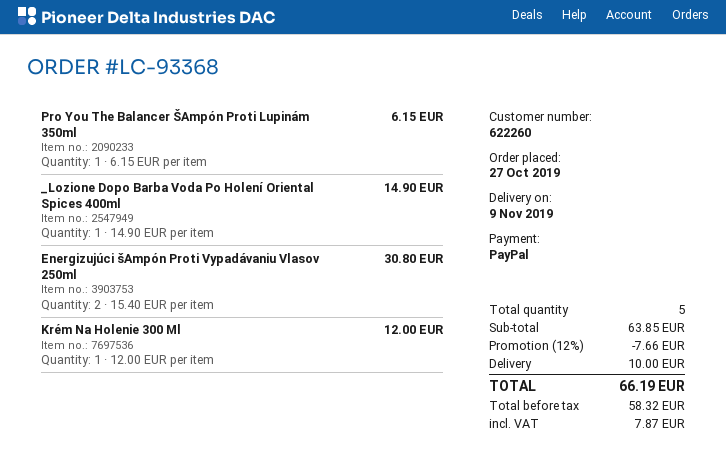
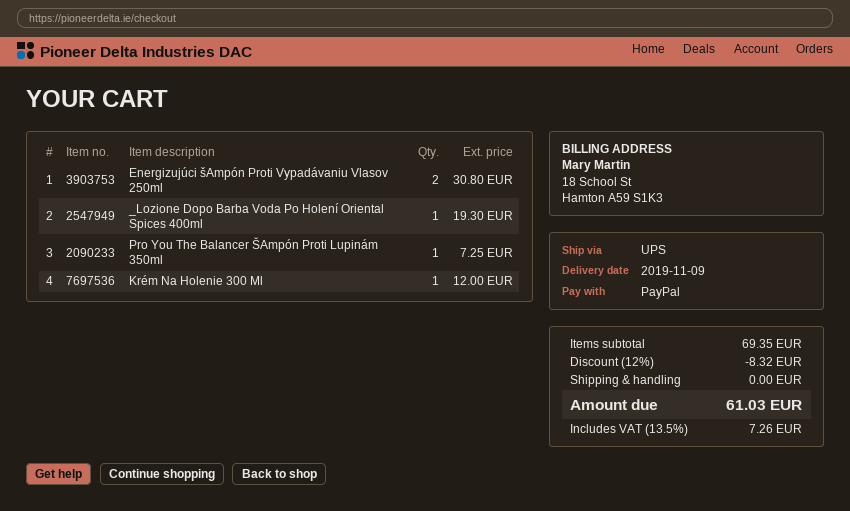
Pro You The Balancer ŠAmpón Proti Lupinám 350ml: 1 for 6.15 -> 1 for 7.25
_Lozione Dopo Barba Voda Po Holení Oriental Spices 400ml: 1 for 14.90 -> 1 for 19.30
subtotal: 63.85 -> 69.35
discount: 12% = 7.66 -> 12% = 8.32
shipping: 10.00 -> 0.00
tax: 7.87 -> 7.26
total: 66.19 -> 61.03

